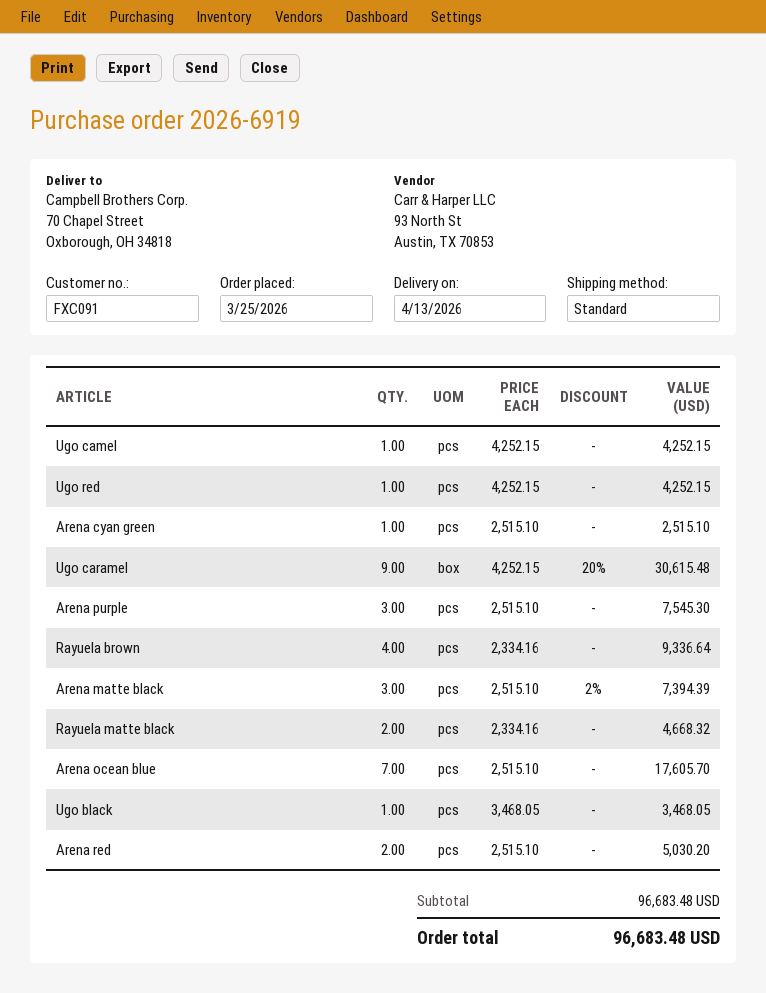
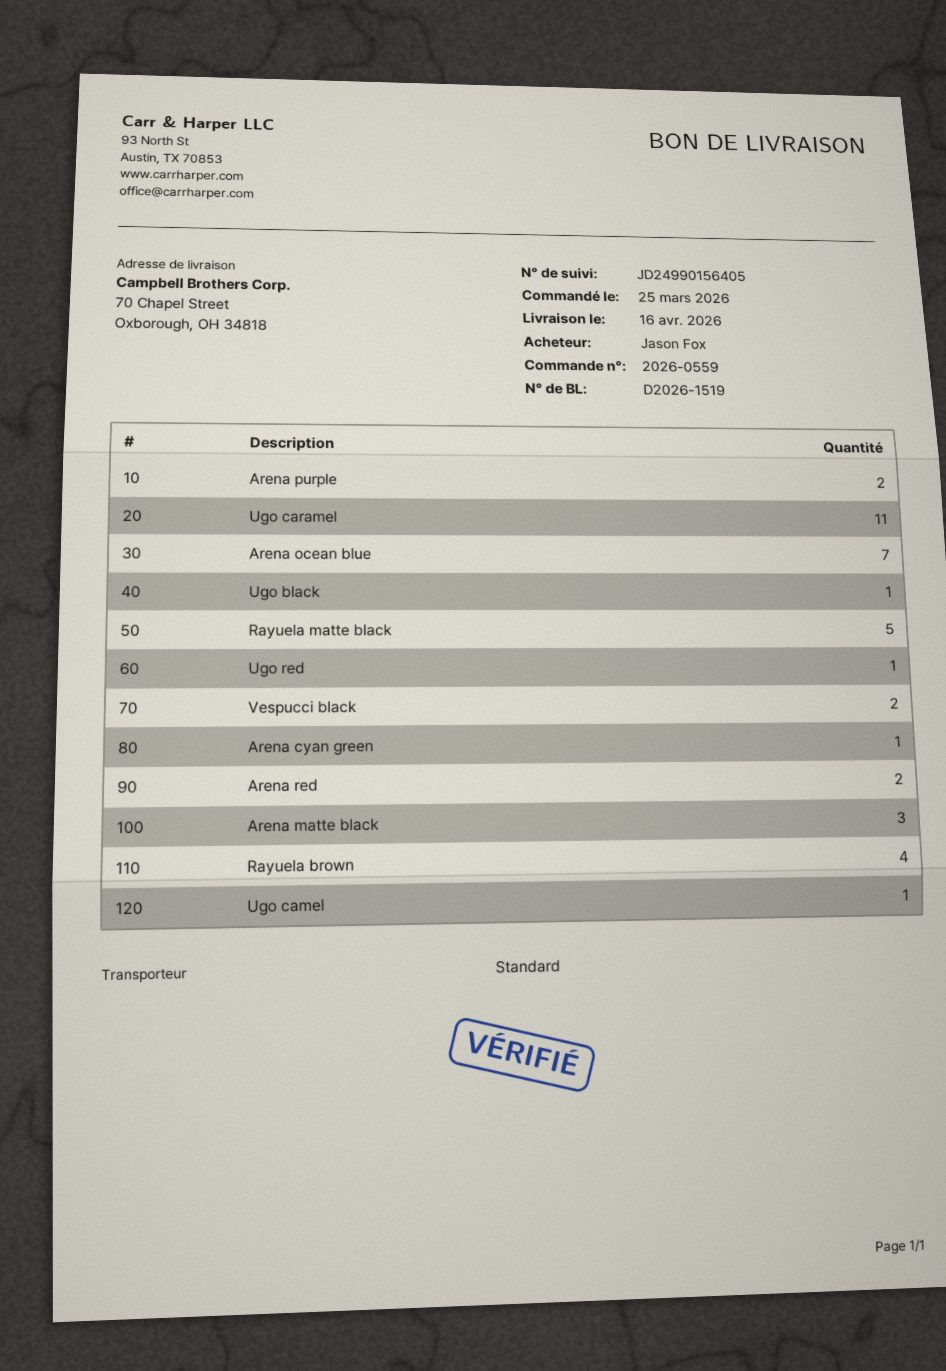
order number: 2026-6919 -> 2026-0559
delivery date: 2026-04-13 -> 2026-04-16
Ugo caramel: 9 -> 11
Arena purple: 3 -> 2
Rayuela matte black: 2 -> 5
Vespucci black: none -> 2

